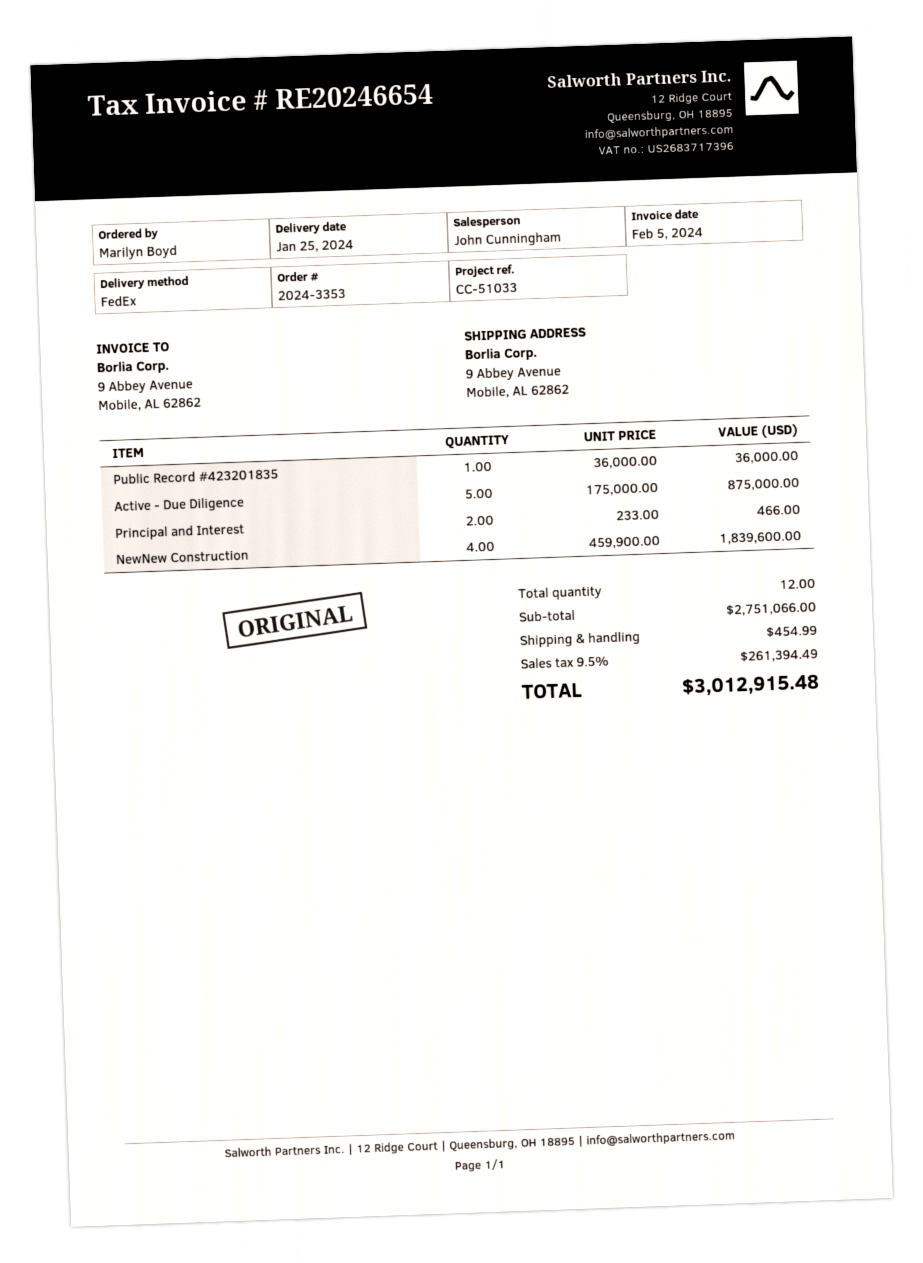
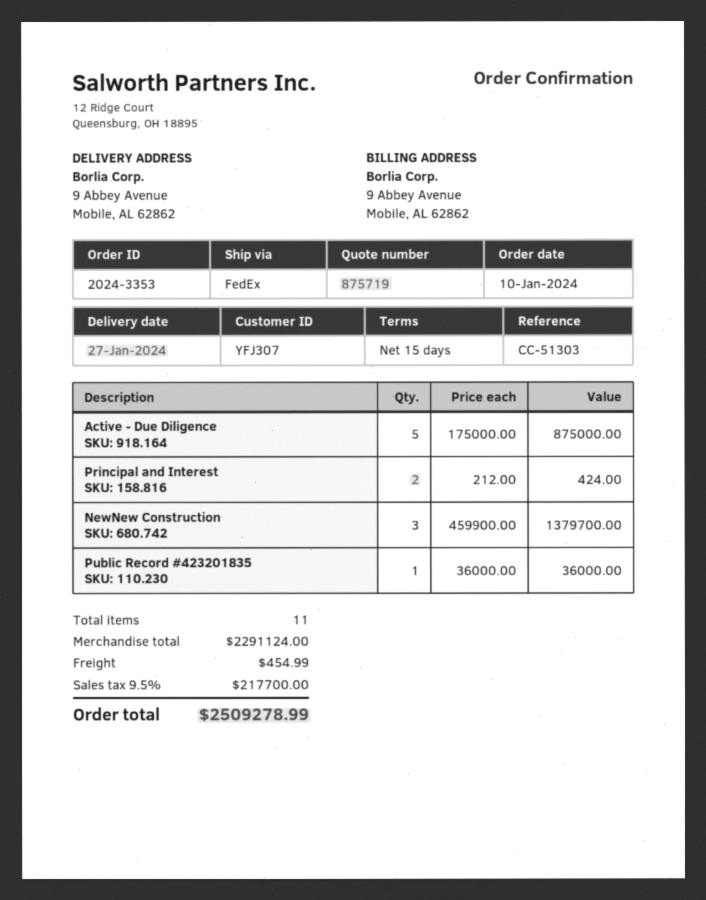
delivery date: 2024-01-25 -> 2024-01-27
reference: CC-51033 -> CC-51303
Principal and Interest: 2 x 233.00 = 466.00 -> 2 x 212.00 = 424.00
NewNew Construction: 4 x 459900.00 = 1839600.00 -> 3 x 459900.00 = 1379700.00
total quantity: 12 -> 11
subtotal: 2751066.00 -> 2291124.00
tax: 9.5% = 261394.49 -> 9.5% = 217700.00
total: 3012915.48 -> 2509278.99

